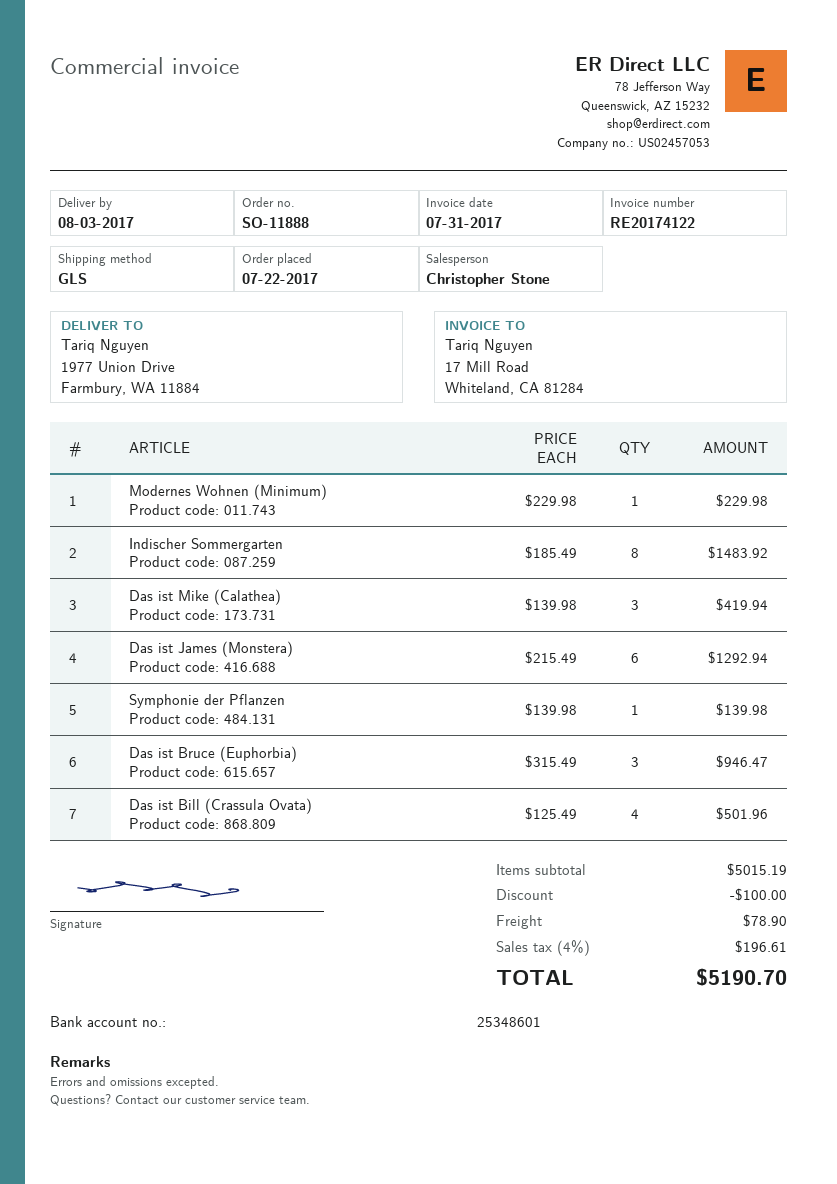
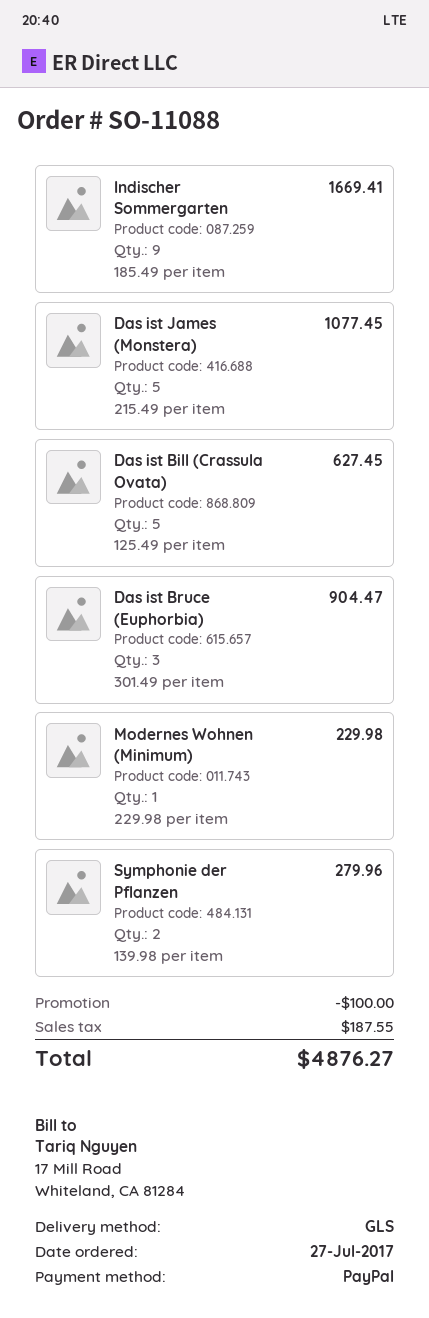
order number: SO-11888 -> SO-11088
order date: 2017-07-22 -> 2017-07-27
Indischer Sommergarten: 8 x 185.49 = 1483.92 -> 9 x 185.49 = 1669.41
Das ist Mike (Calathea): 3 x 139.98 = 419.94 -> none
Das ist James (Monstera): 6 x 215.49 = 1292.94 -> 5 x 215.49 = 1077.45
Symphonie der Pflanzen: 1 x 139.98 = 139.98 -> 2 x 139.98 = 279.96
Das ist Bruce (Euphorbia): 3 x 315.49 = 946.47 -> 3 x 301.49 = 904.47
Das ist Bill (Crassula Ovata): 4 x 125.49 = 501.96 -> 5 x 125.49 = 627.45
shipping: 78.90 -> none
tax: 196.61 -> 187.55
total: 5190.70 -> 4876.27

